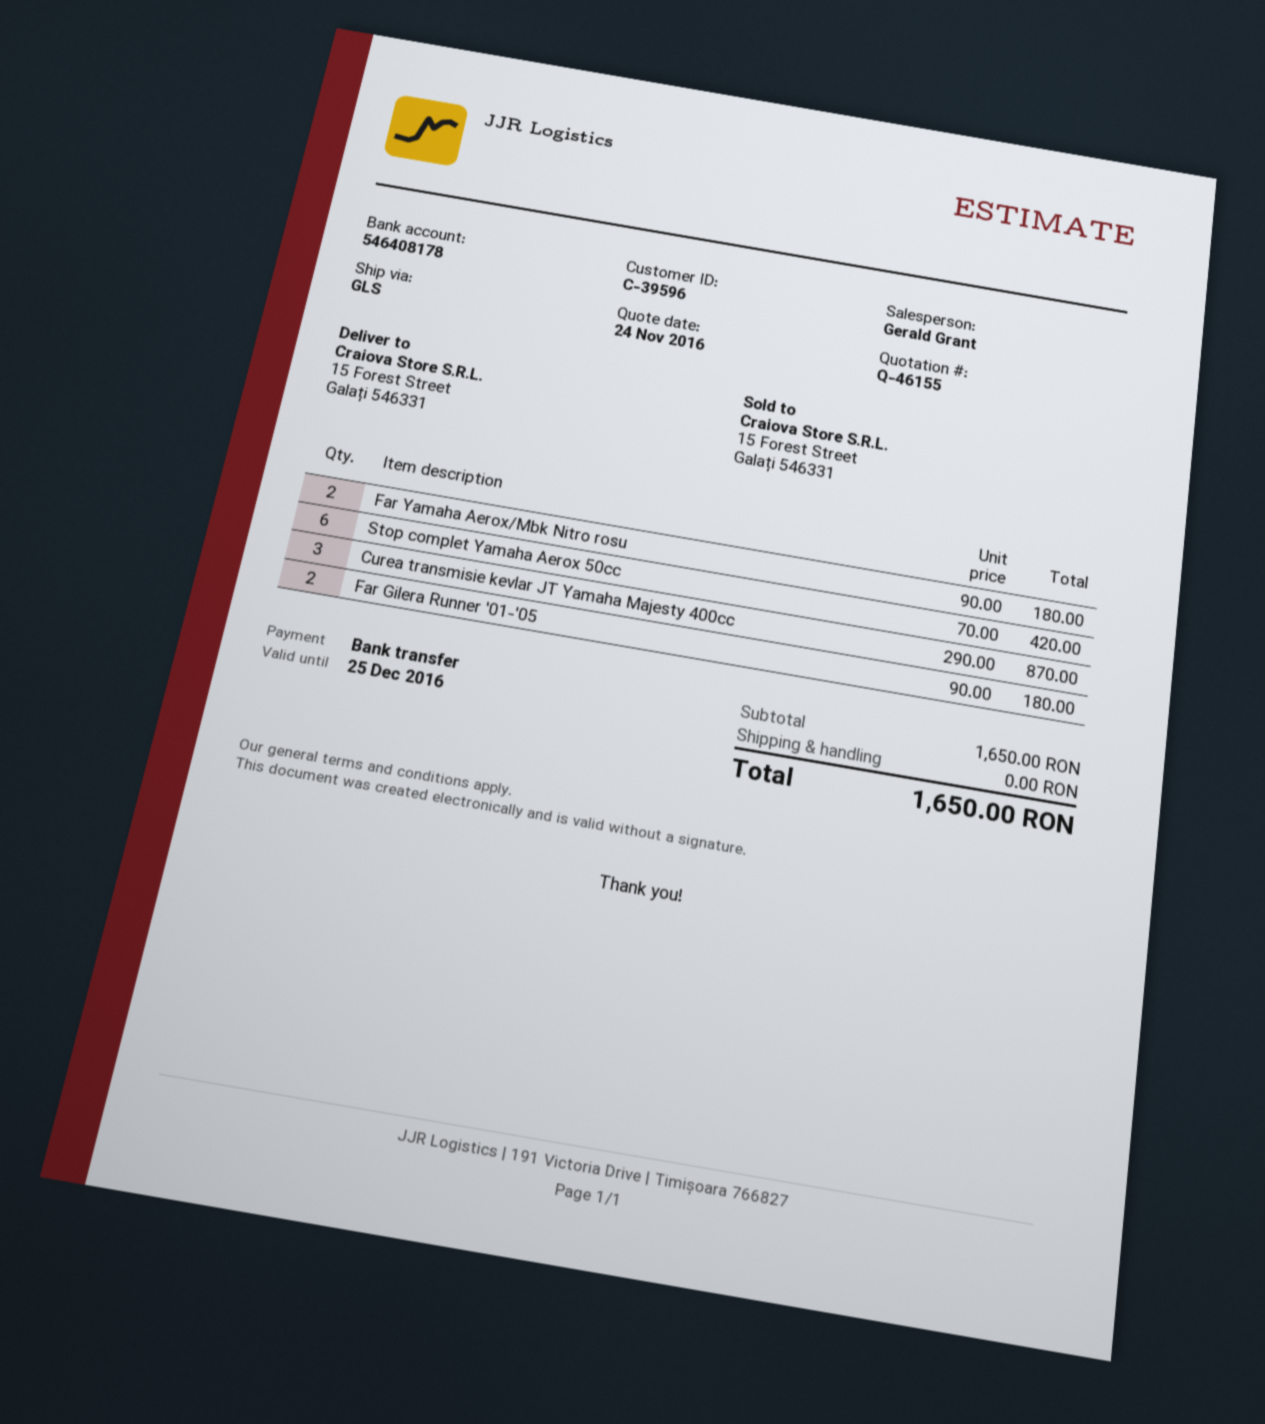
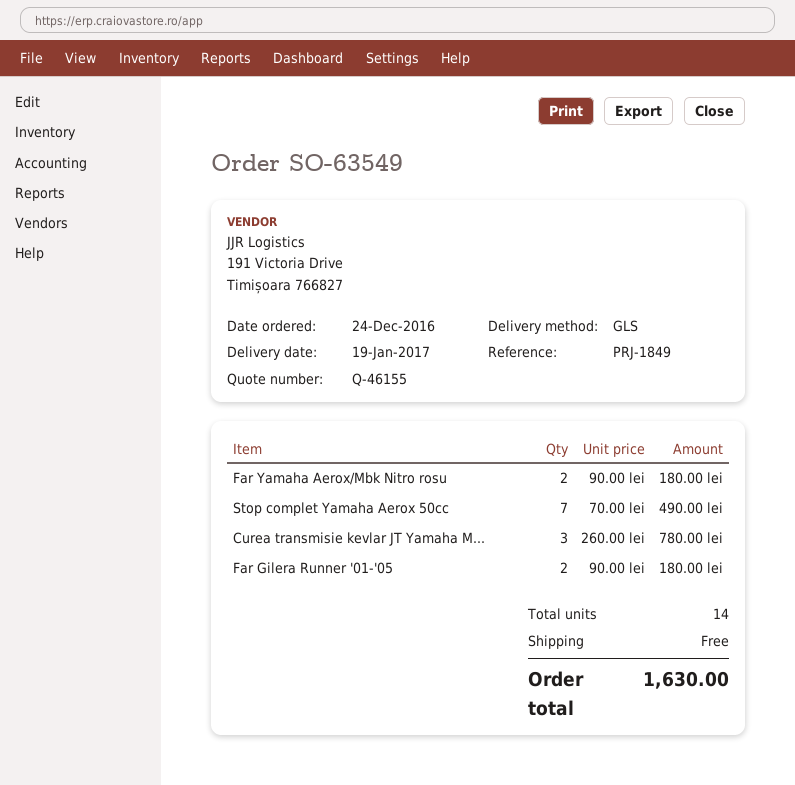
Stop complet Yamaha Aerox 50cc: 6 x 70.00 = 420.00 -> 7 x 70.00 = 490.00
Curea transmisie kevlar JT Yamaha Majesty 400cc: 3 x 290.00 = 870.00 -> 3 x 260.00 = 780.00
total: 1650.00 -> 1630.00

